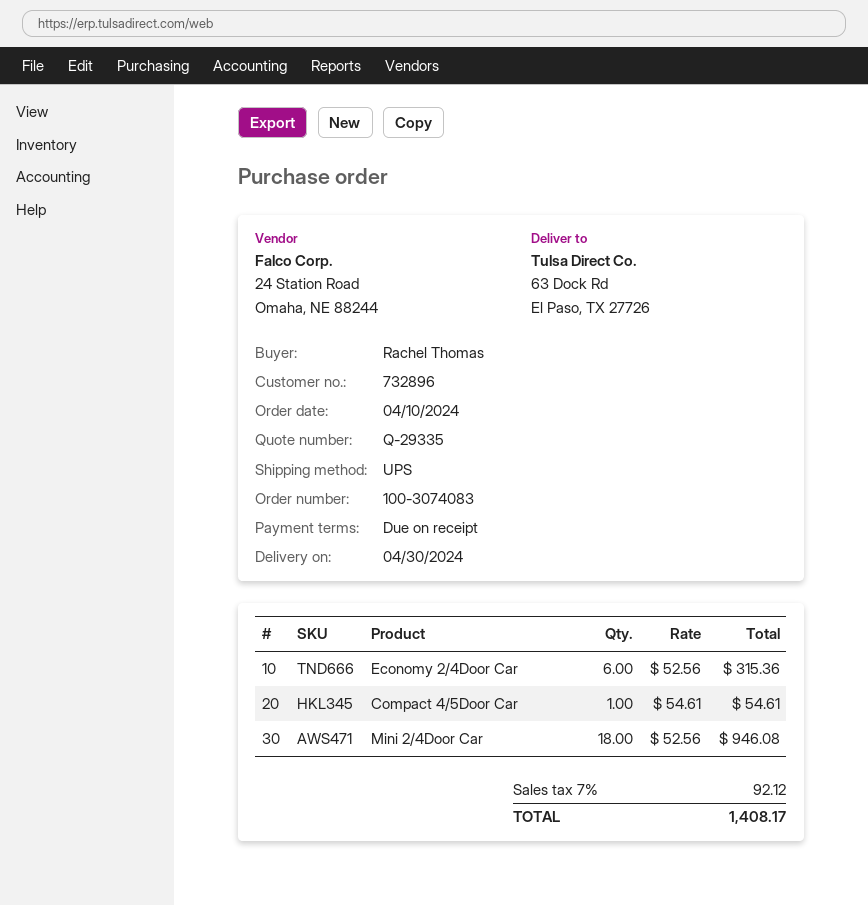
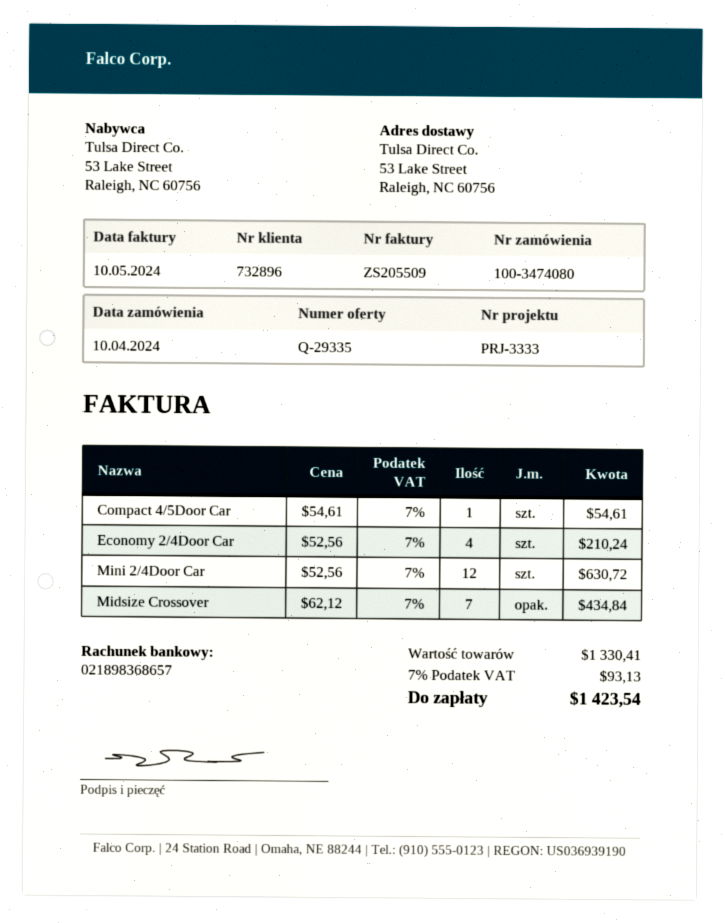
order number: 100-3074083 -> 100-3474080
ship to: 63 Dock Rd, El Paso, TX 27726 -> 53 Lake Street, Raleigh, NC 60756
Economy 2/4Door Car: 6 x 52.56 = 315.36 -> 4 x 52.56 = 210.24
Mini 2/4Door Car: 18 x 52.56 = 946.08 -> 12 x 52.56 = 630.72
Midsize Crossover: none -> 7 x 62.12 = 434.84
tax: 7% = 92.12 -> 7% = 93.13
total: 1408.17 -> 1423.54

